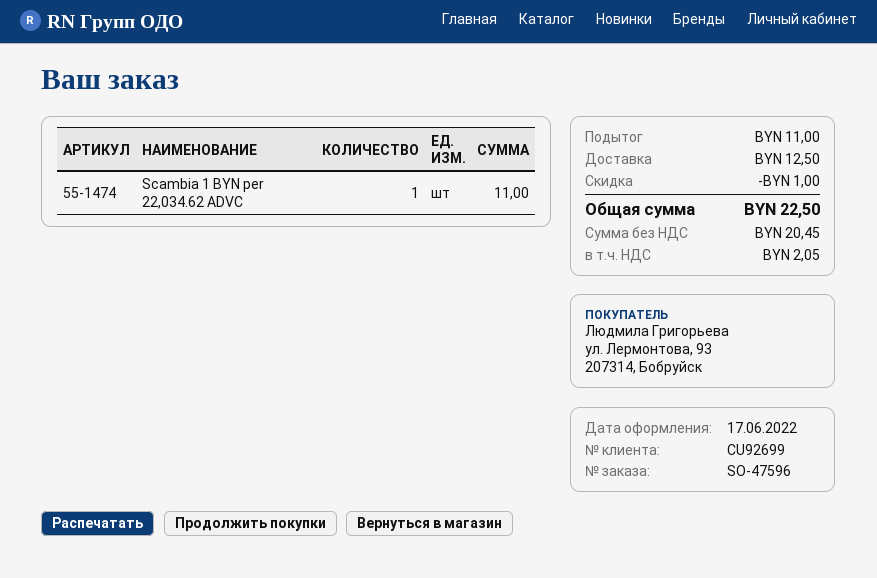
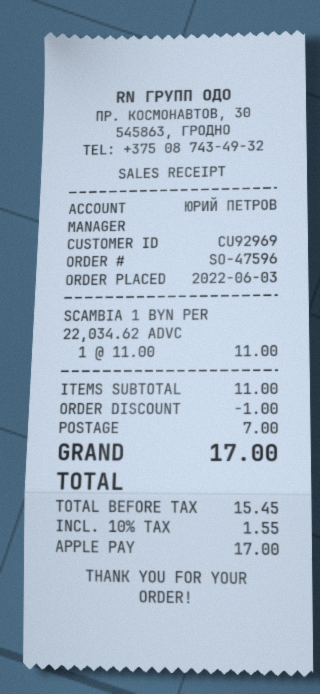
order date: 2022-06-17 -> 2022-06-03
customer number: CU92699 -> CU92969
shipping: 12.50 -> 7.00
net: 20.45 -> 15.45
tax: 2.05 -> 1.55
total: 22.50 -> 17.00

